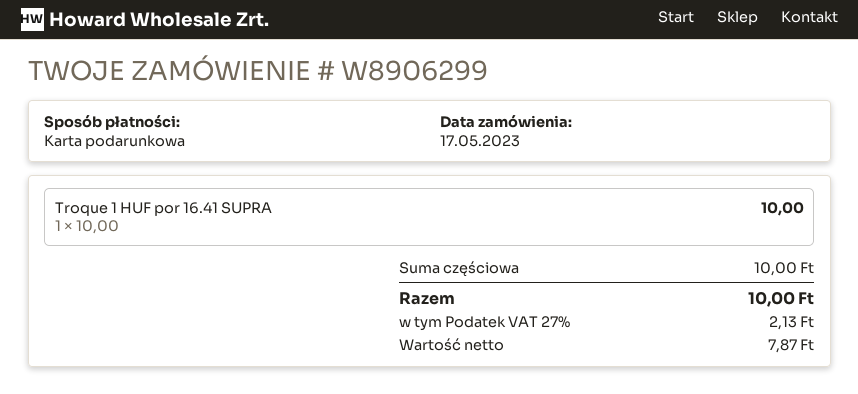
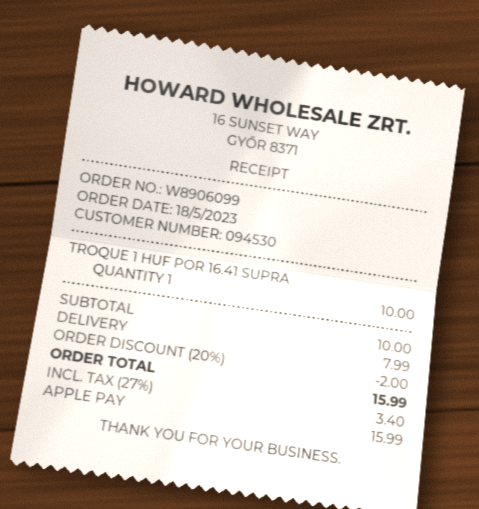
order number: W8906299 -> W8906099
order date: 2023-05-17 -> 2023-05-18
payment method: gift card -> Apple Pay
discount: none -> 20% = 2.00
shipping: none -> 7.99
tax: 27% = 2.13 -> 27% = 3.40
total: 10.00 -> 15.99

